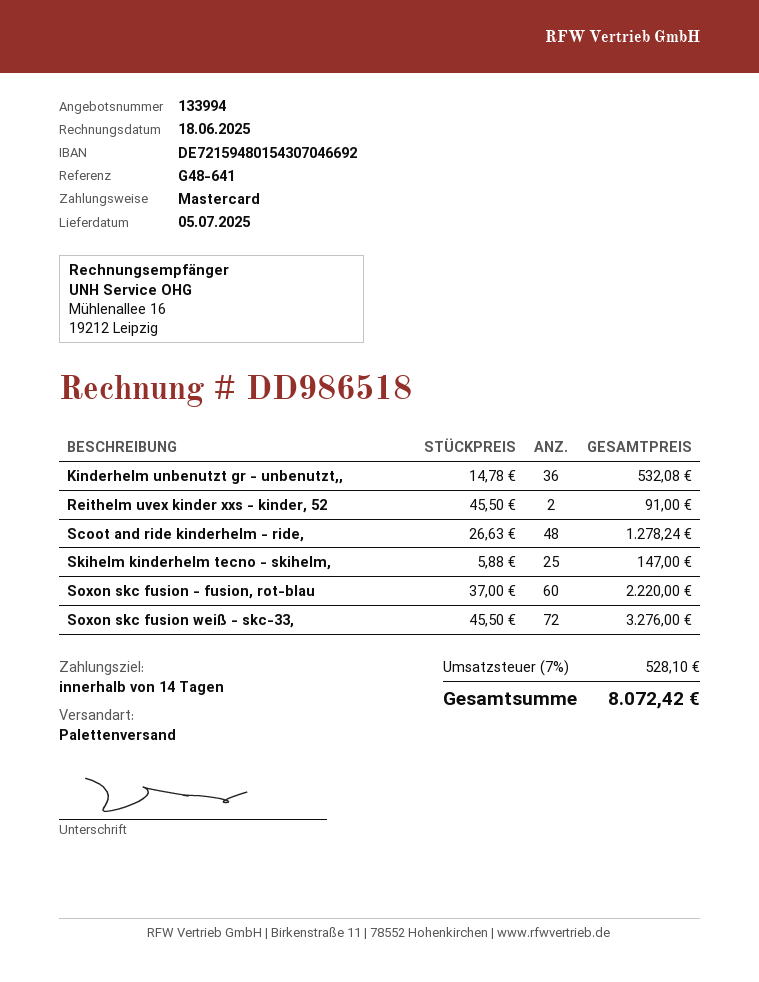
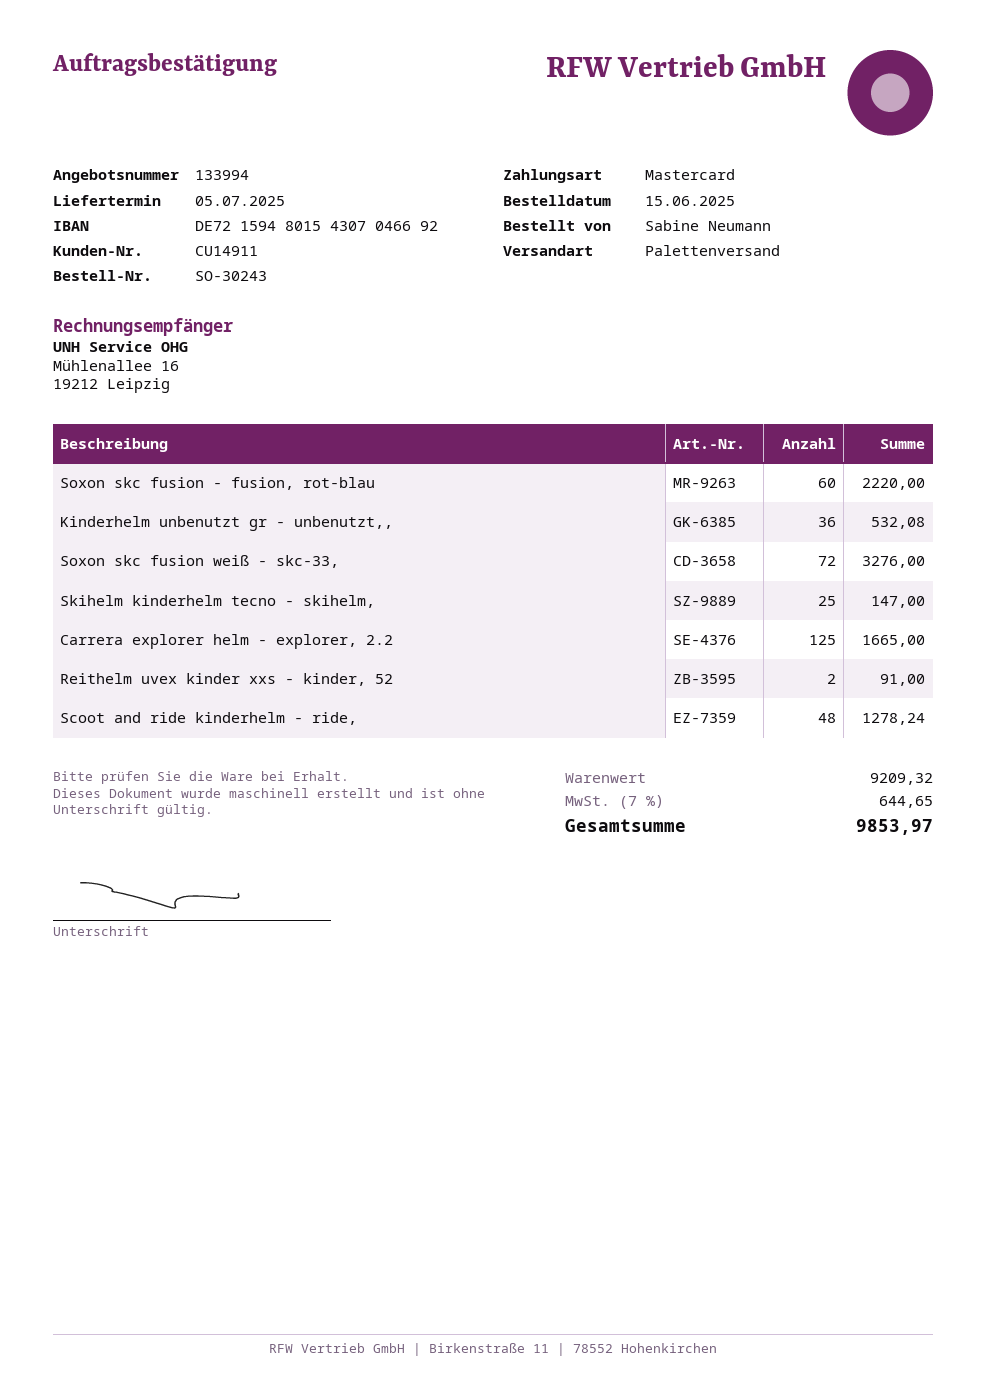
Carrera explorer helm - explorer, 2.2: none -> 125 for 1665.00
tax: 7% = 528.10 -> 7% = 644.65
total: 8072.42 -> 9853.97

